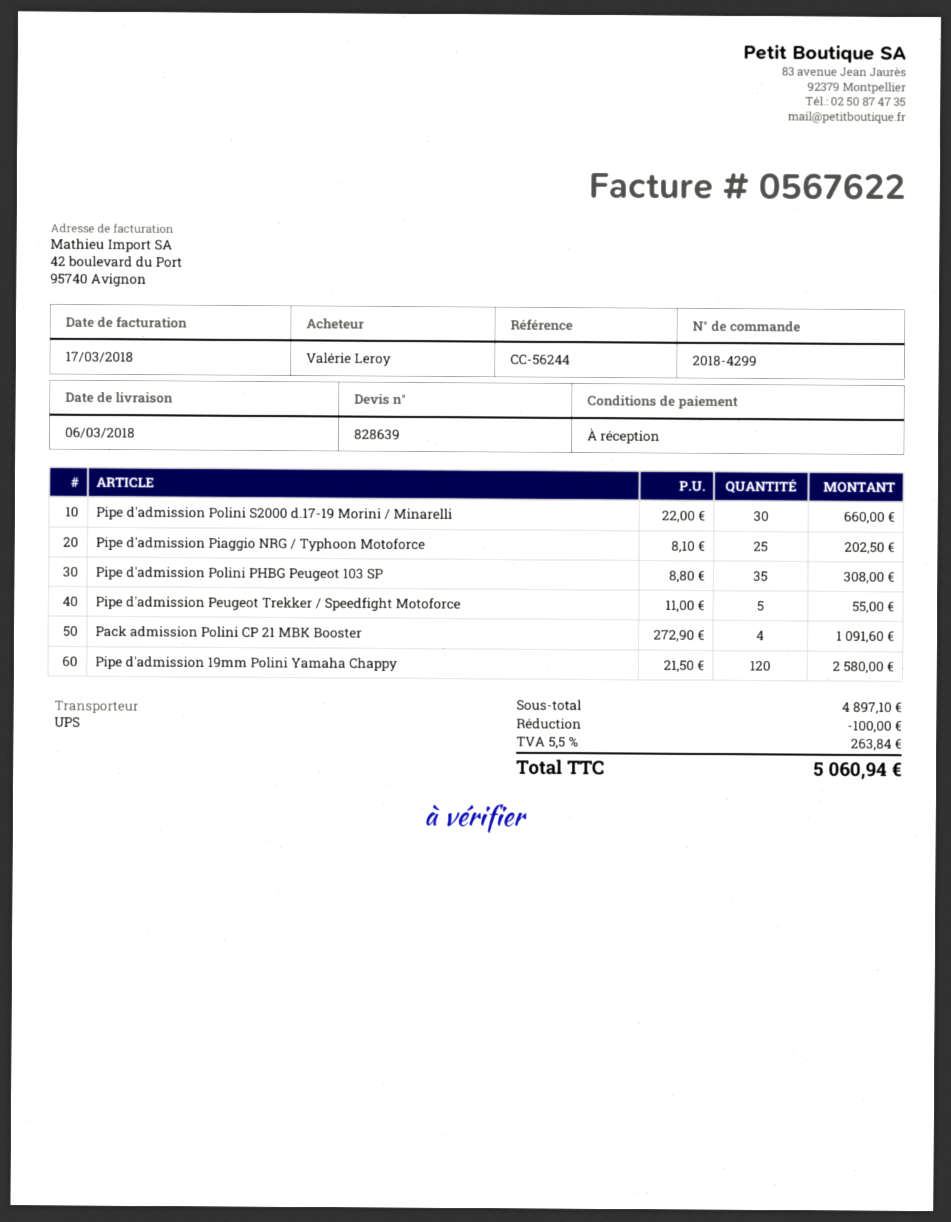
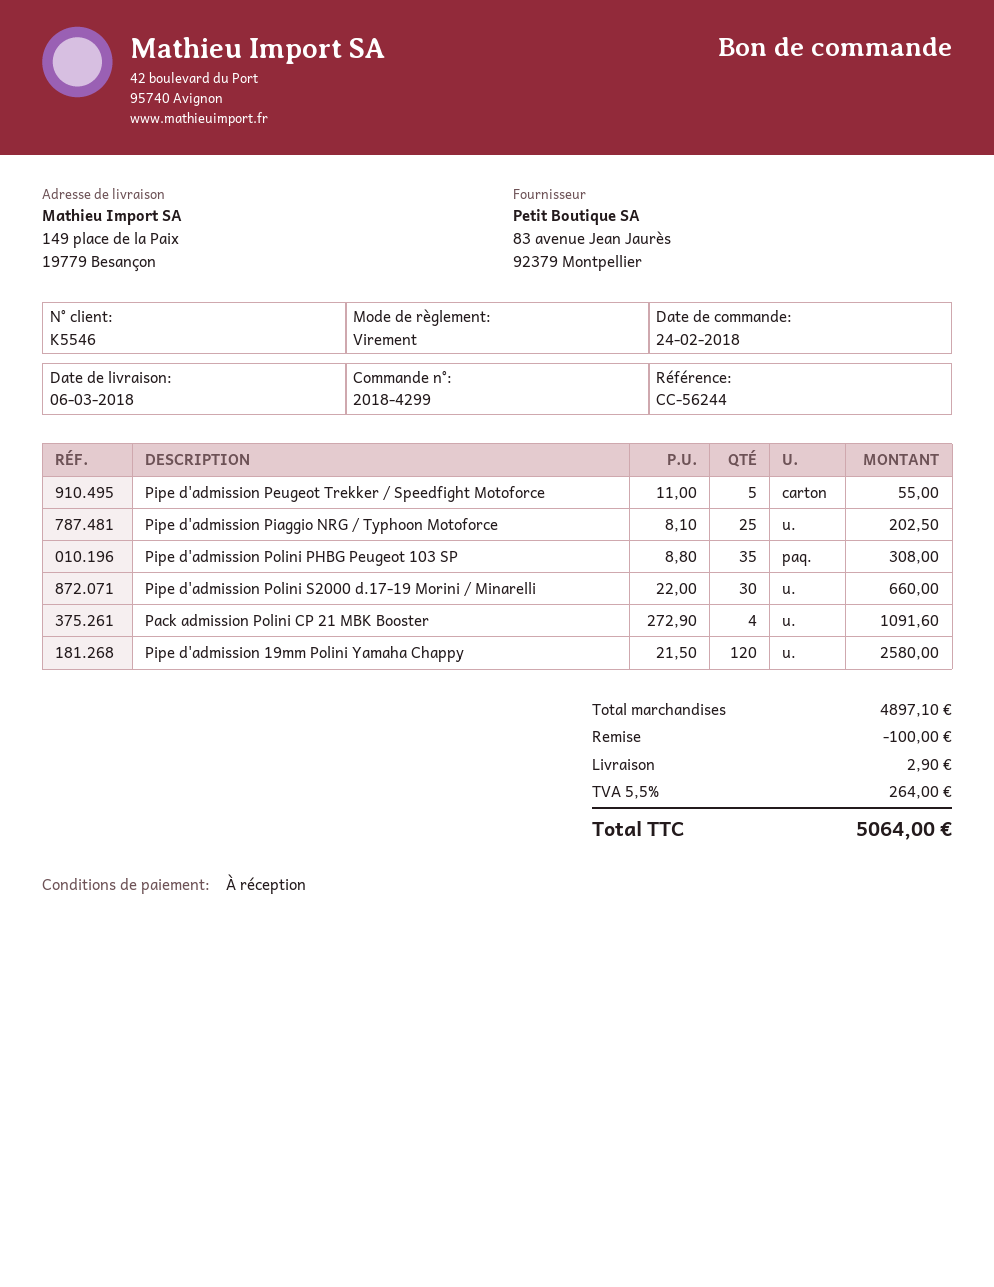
shipping: none -> 2.90
tax: 5.5% = 263.84 -> 5.5% = 264.00
total: 5060.94 -> 5064.00

